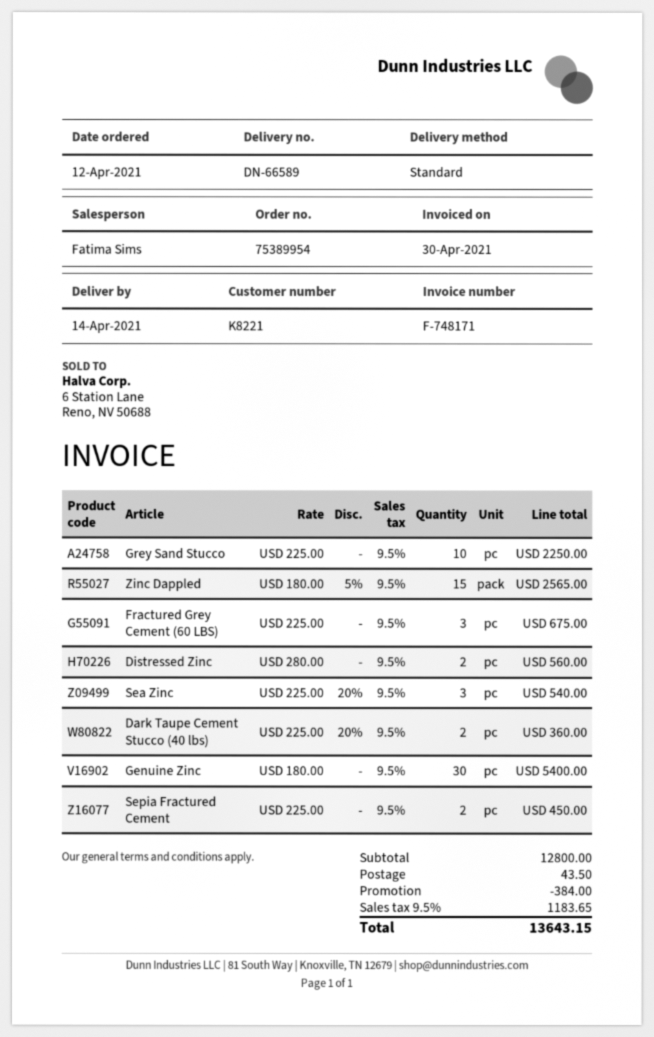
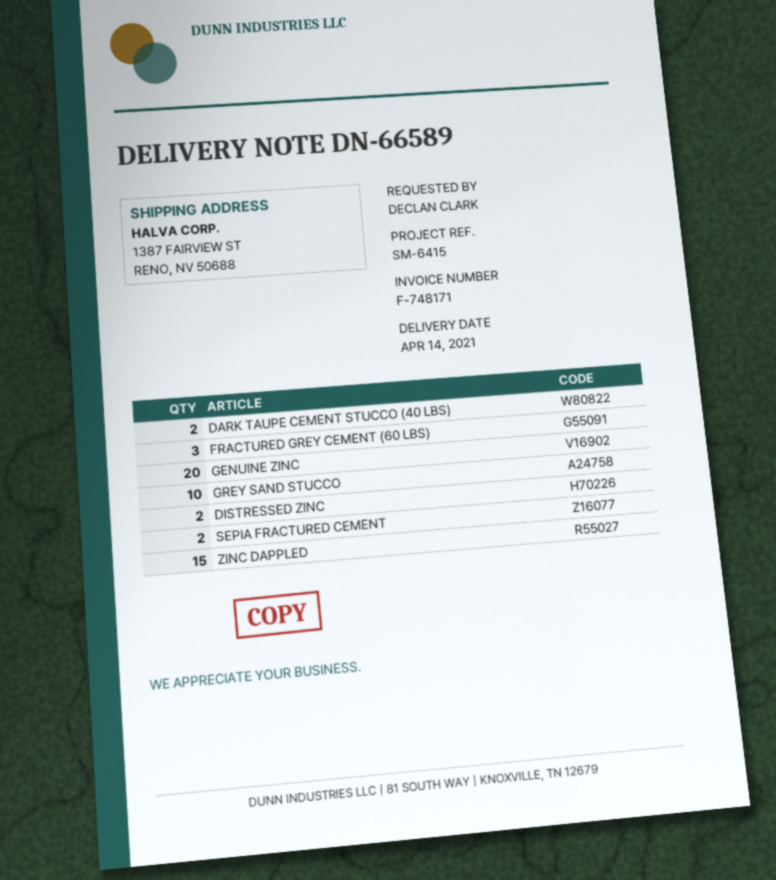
Sea Zinc: 3 -> none
Genuine Zinc: 30 -> 20

